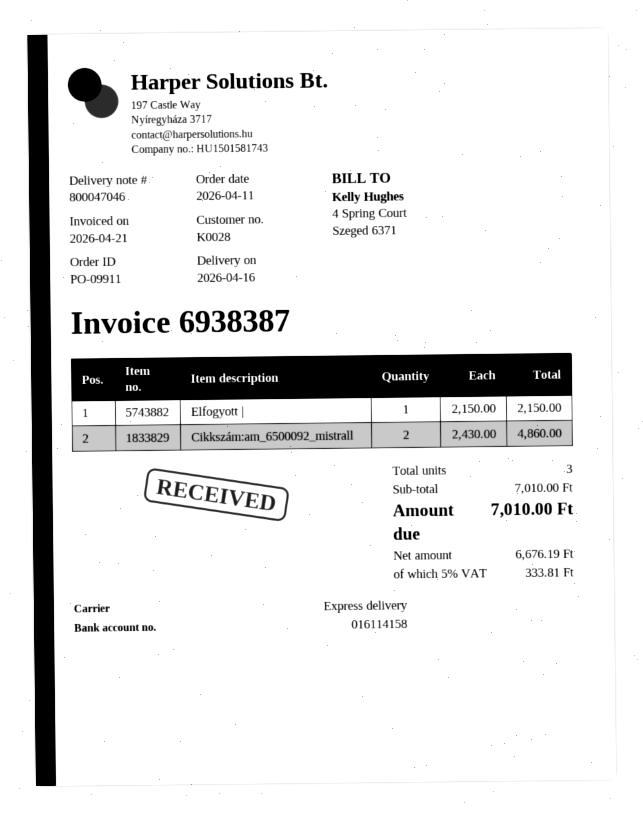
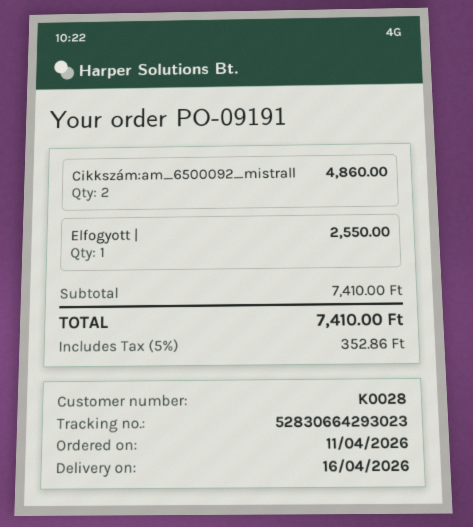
order number: PO-09911 -> PO-09191
Elfogyott |: 1 for 2150.00 -> 1 for 2550.00
subtotal: 7010.00 -> 7410.00
tax: 5% = 333.81 -> 5% = 352.86
total: 7010.00 -> 7410.00

